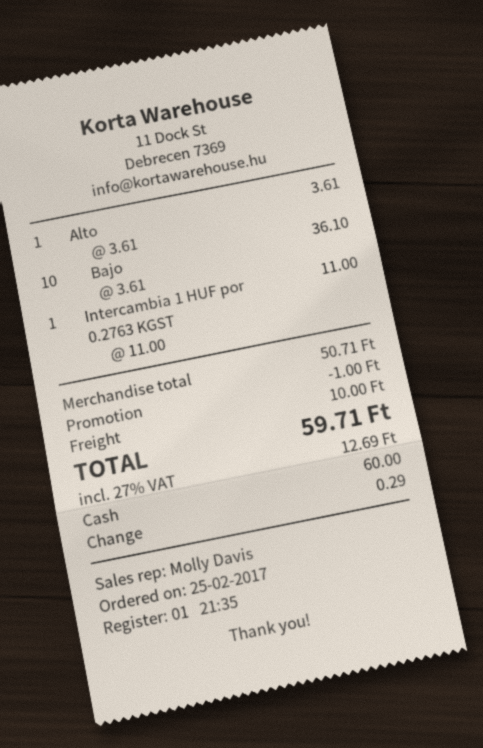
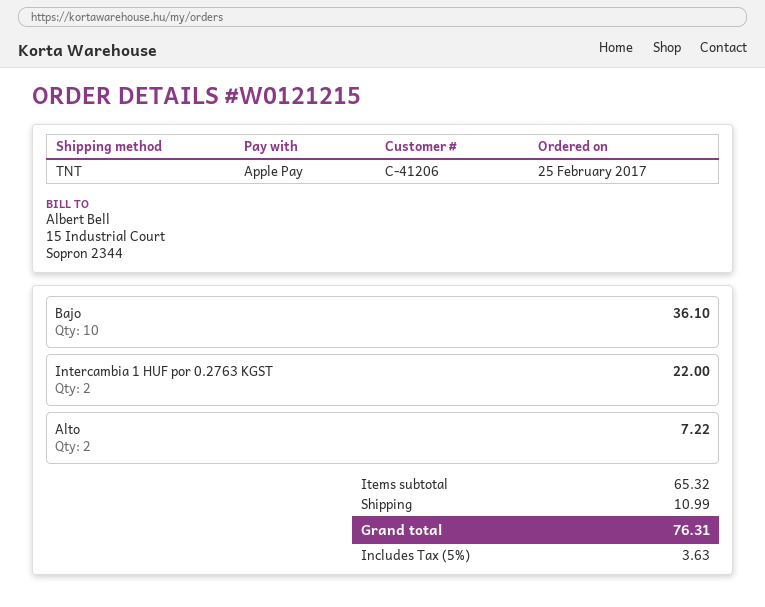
payment method: cash -> Apple Pay
Alto: 1 for 3.61 -> 2 for 7.22
Intercambia 1 HUF por 0.2763 KGST: 1 for 11.00 -> 2 for 22.00
subtotal: 50.71 -> 65.32
discount: 1.00 -> none
shipping: 10.00 -> 10.99
tax: 27% = 12.69 -> 5% = 3.63
total: 59.71 -> 76.31

